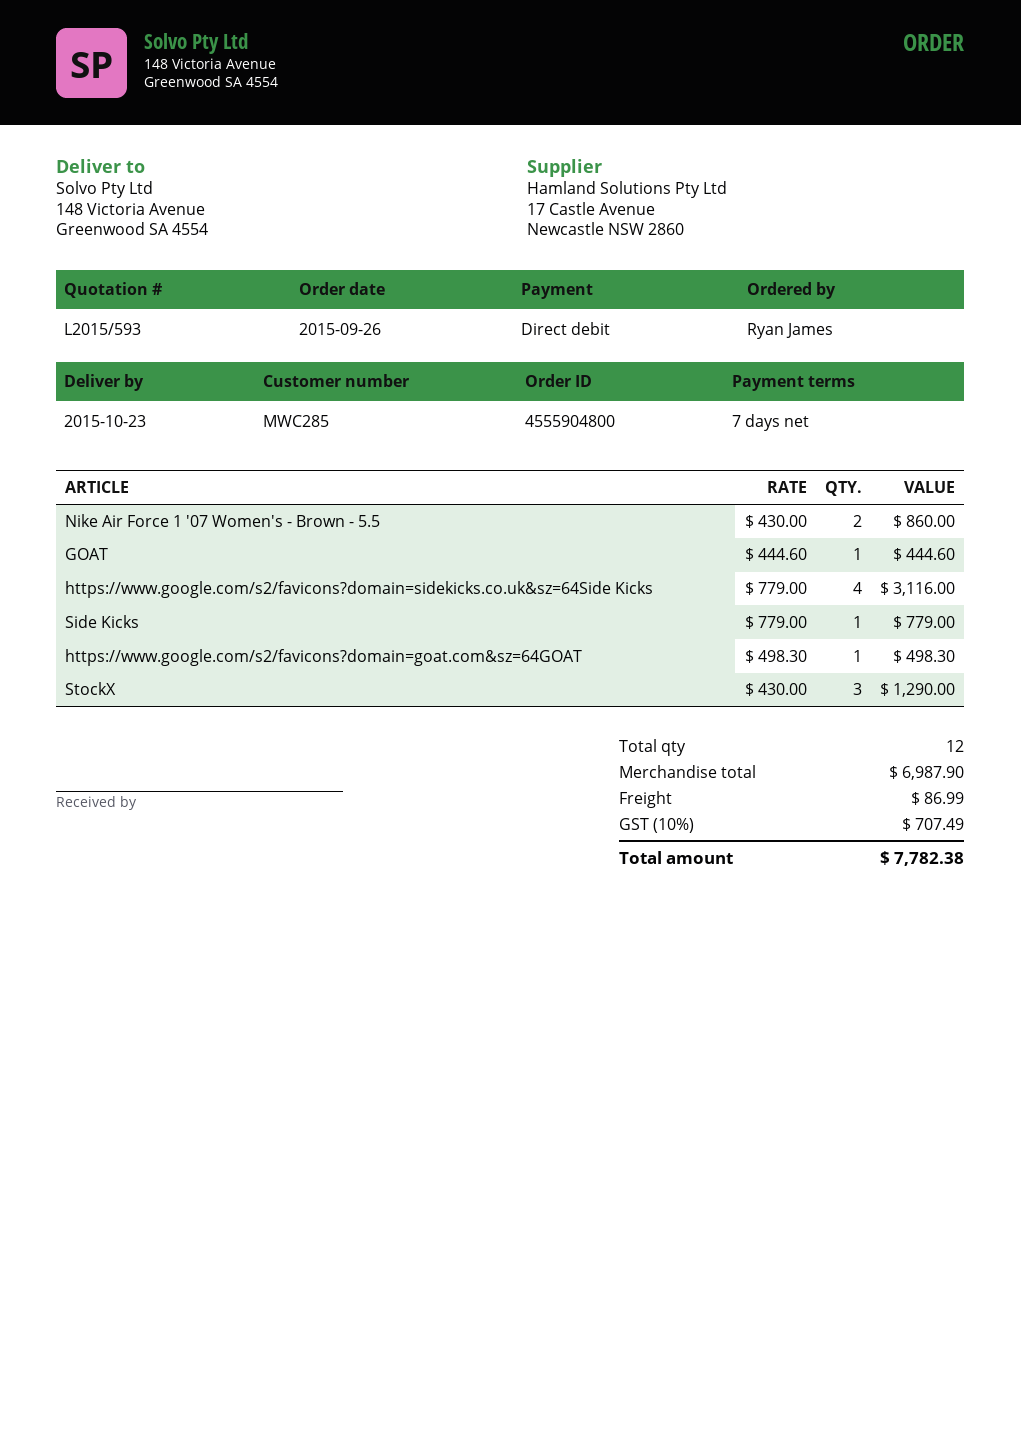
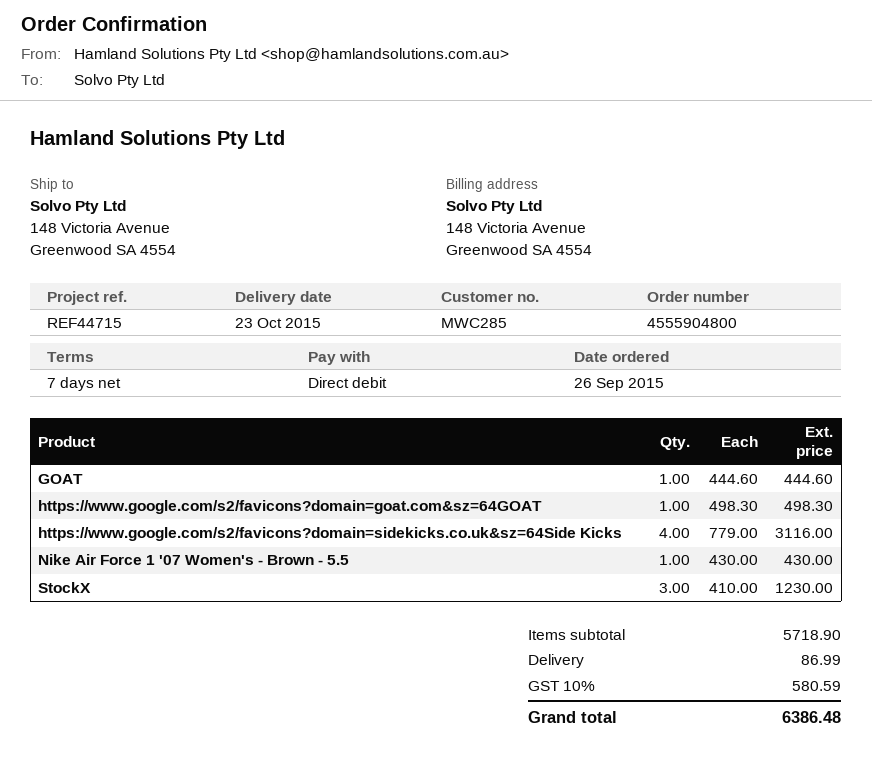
Nike Air Force 1 '07 Women's - Brown - 5.5: 2 x 430.00 = 860.00 -> 1 x 430.00 = 430.00
Side Kicks: 1 x 779.00 = 779.00 -> none
StockX: 3 x 430.00 = 1290.00 -> 3 x 410.00 = 1230.00
subtotal: 6987.90 -> 5718.90
tax: 10% = 707.49 -> 10% = 580.59
total: 7782.38 -> 6386.48

